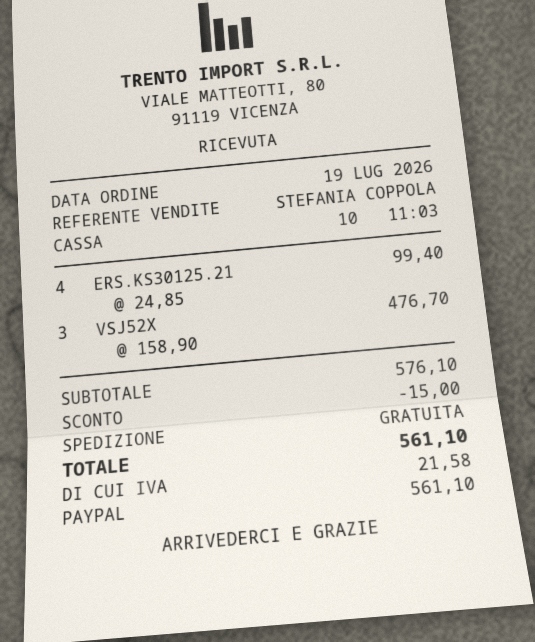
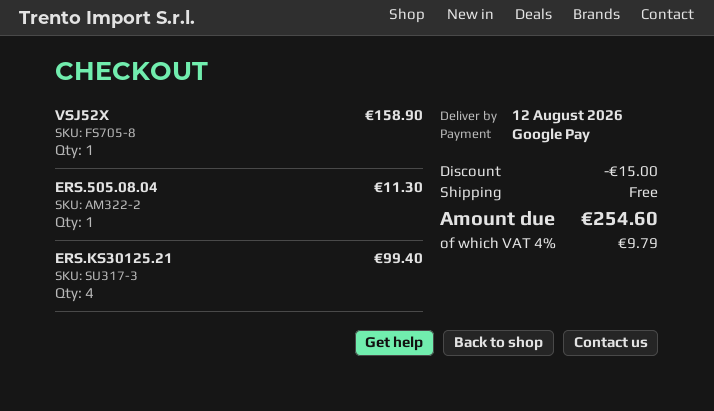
payment method: PayPal -> Google Pay
VSJ52X: 3 for 476.70 -> 1 for 158.90
ERS.505.08.04: none -> 1 for 11.30
tax: 21.58 -> 9.79
total: 561.10 -> 254.60

